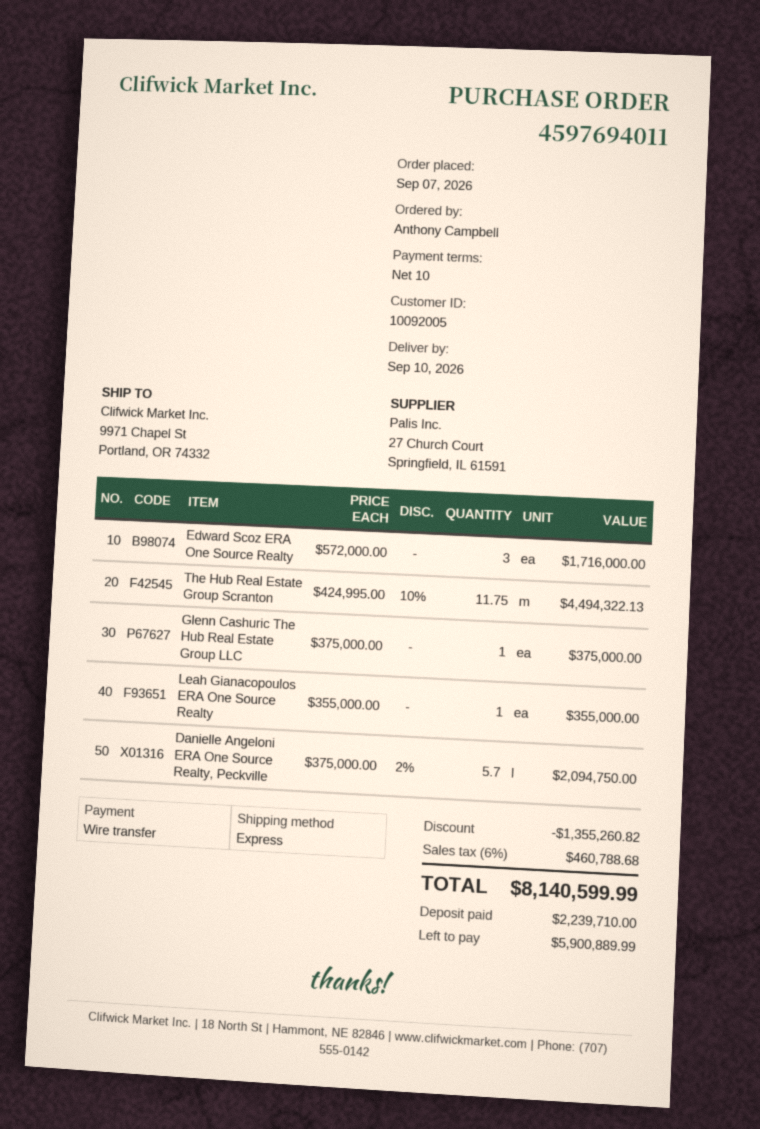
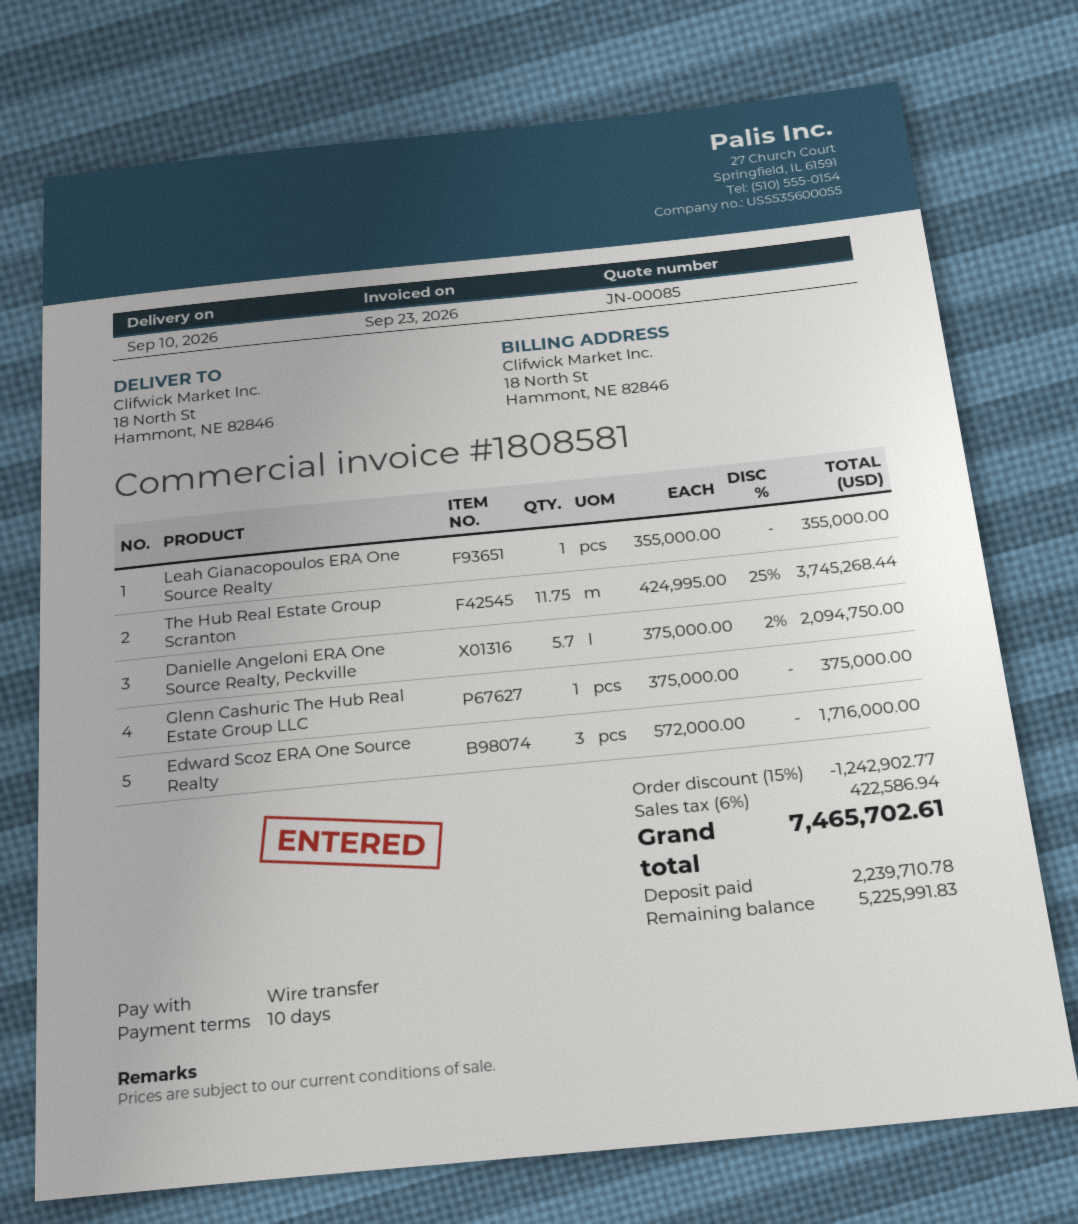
ship to: 9971 Chapel St, Portland, OR 74332 -> 18 North St, Hammont, NE 82846
The Hub Real Estate Group Scranton: 11.75 x 424995.00 - 10% = 4494322.13 -> 11.75 x 424995.00 - 25% = 3745268.44
discount: 1355260.82 -> 1242902.77
tax: 6% = 460788.68 -> 6% = 422586.94
total: 8140599.99 -> 7465702.61
deposit: 2239710.00 -> 2239710.78
balance: 5900889.99 -> 5225991.83

